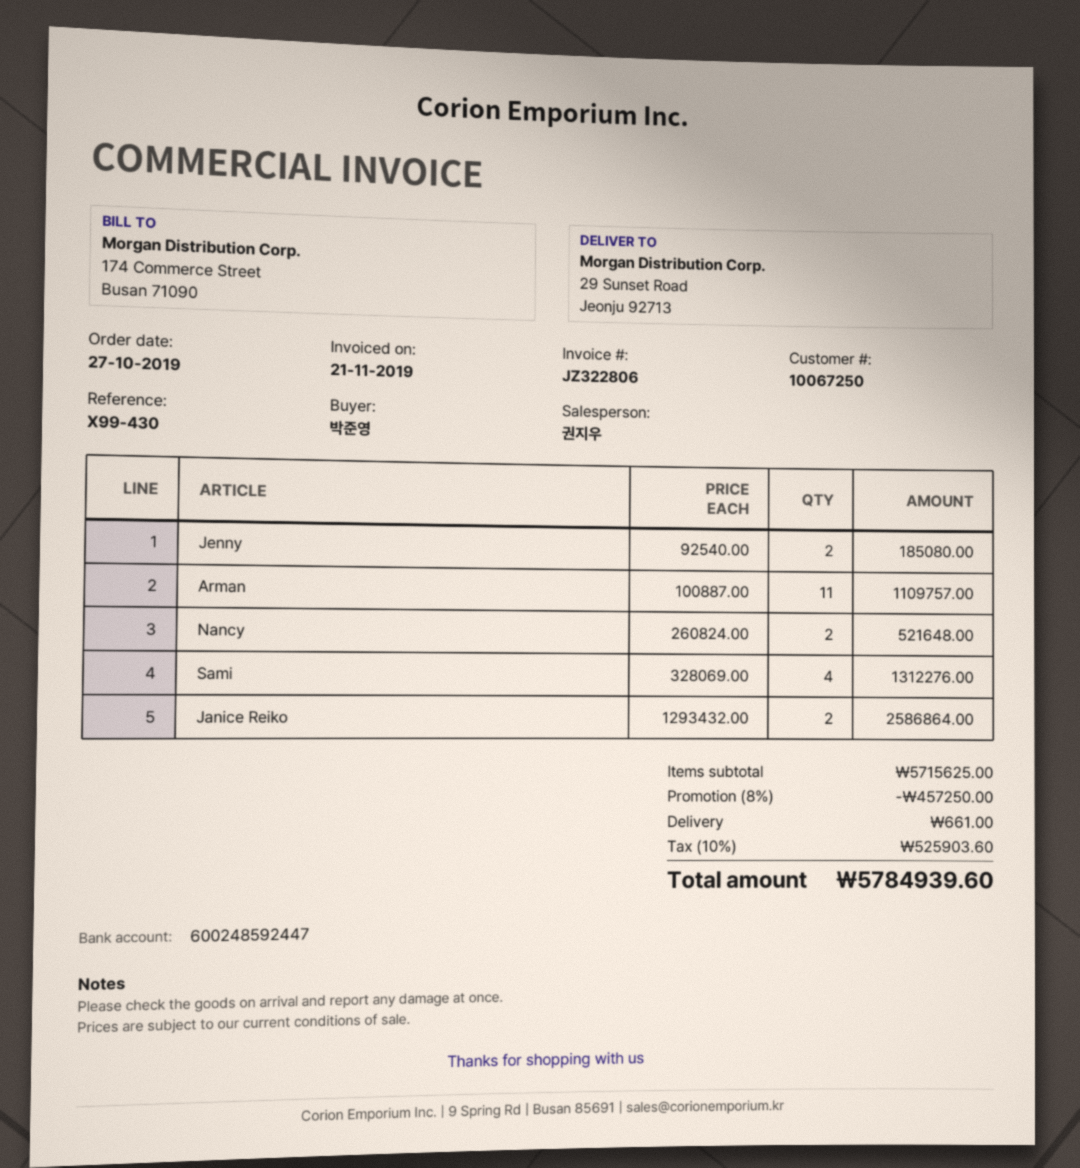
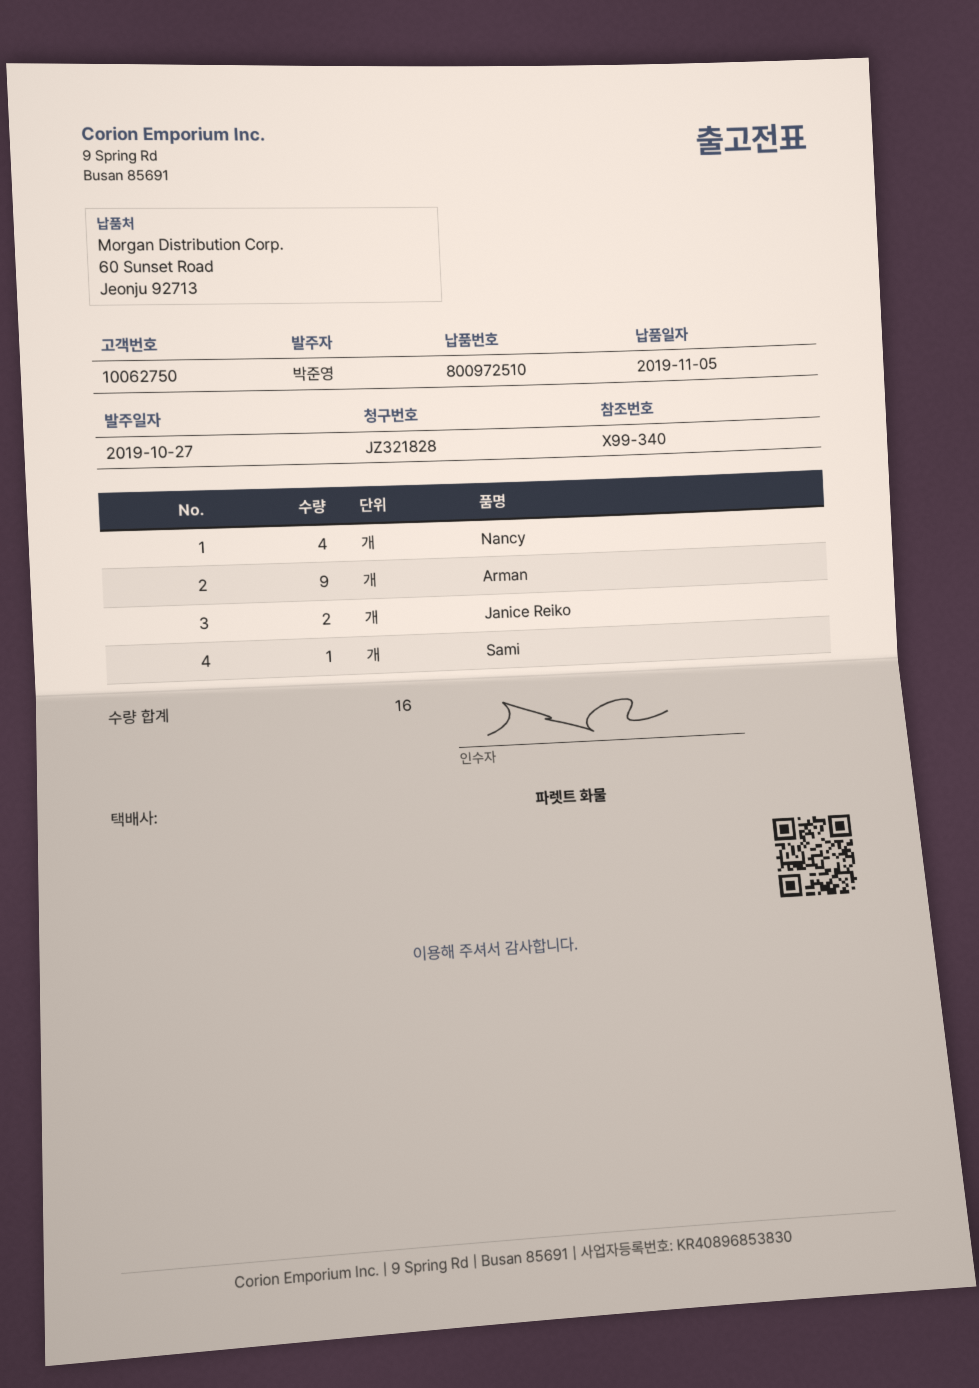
invoice number: JZ322806 -> JZ321828
customer number: 10067250 -> 10062750
reference: X99-430 -> X99-340
ship to: 29 Sunset Road, Jeonju 92713 -> 60 Sunset Road, Jeonju 92713
Jenny: 2 -> none
Arman: 11 -> 9
Nancy: 2 -> 4
Sami: 4 -> 1

